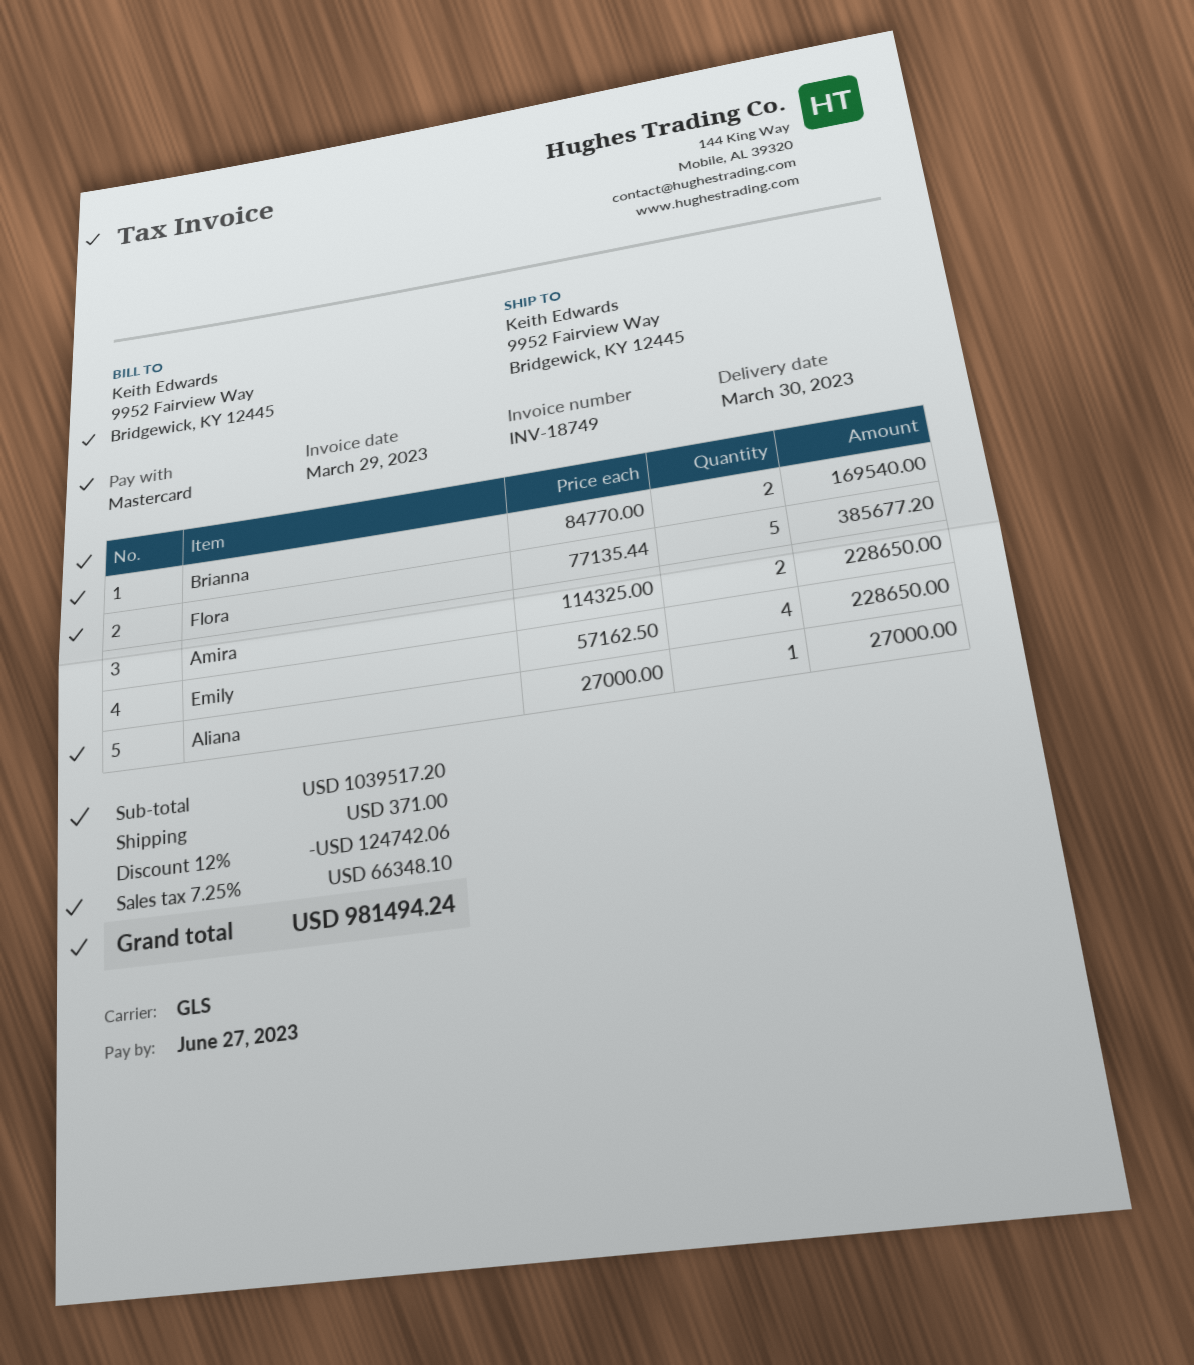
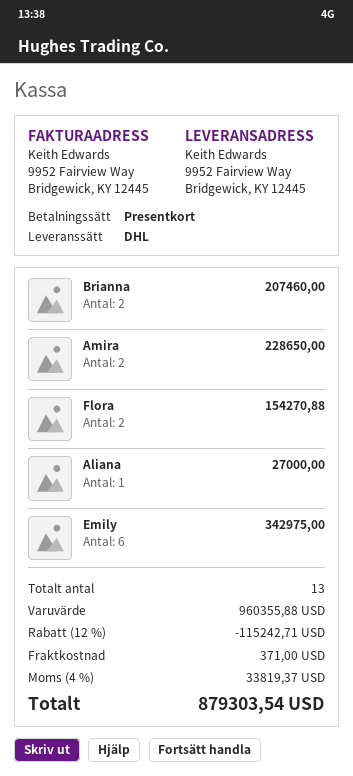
payment method: Mastercard -> gift card
shipping method: GLS -> DHL
Brianna: 2 for 169540.00 -> 2 for 207460.00
Flora: 5 for 385677.20 -> 2 for 154270.88
Emily: 4 for 228650.00 -> 6 for 342975.00
subtotal: 1039517.20 -> 960355.88
discount: 12% = 124742.06 -> 12% = 115242.71
tax: 7.25% = 66348.10 -> 4% = 33819.37
total: 981494.24 -> 879303.54

